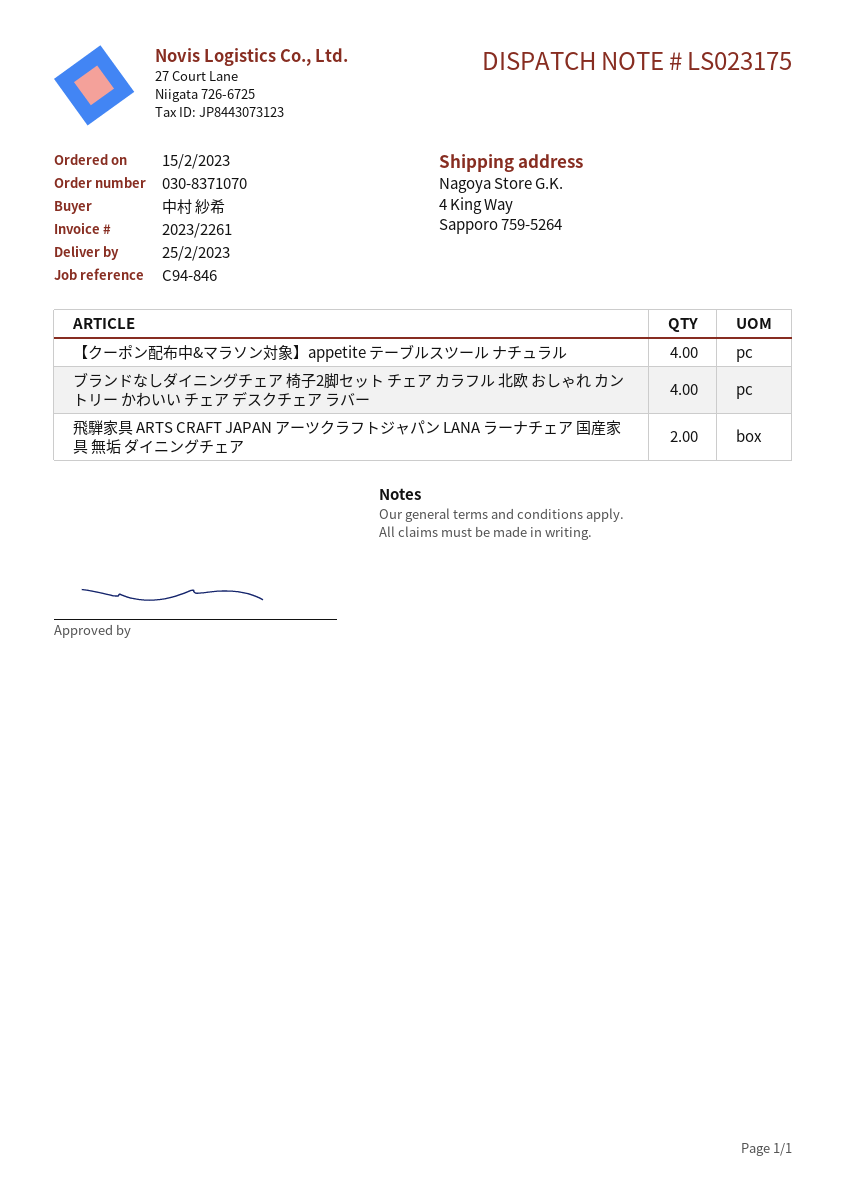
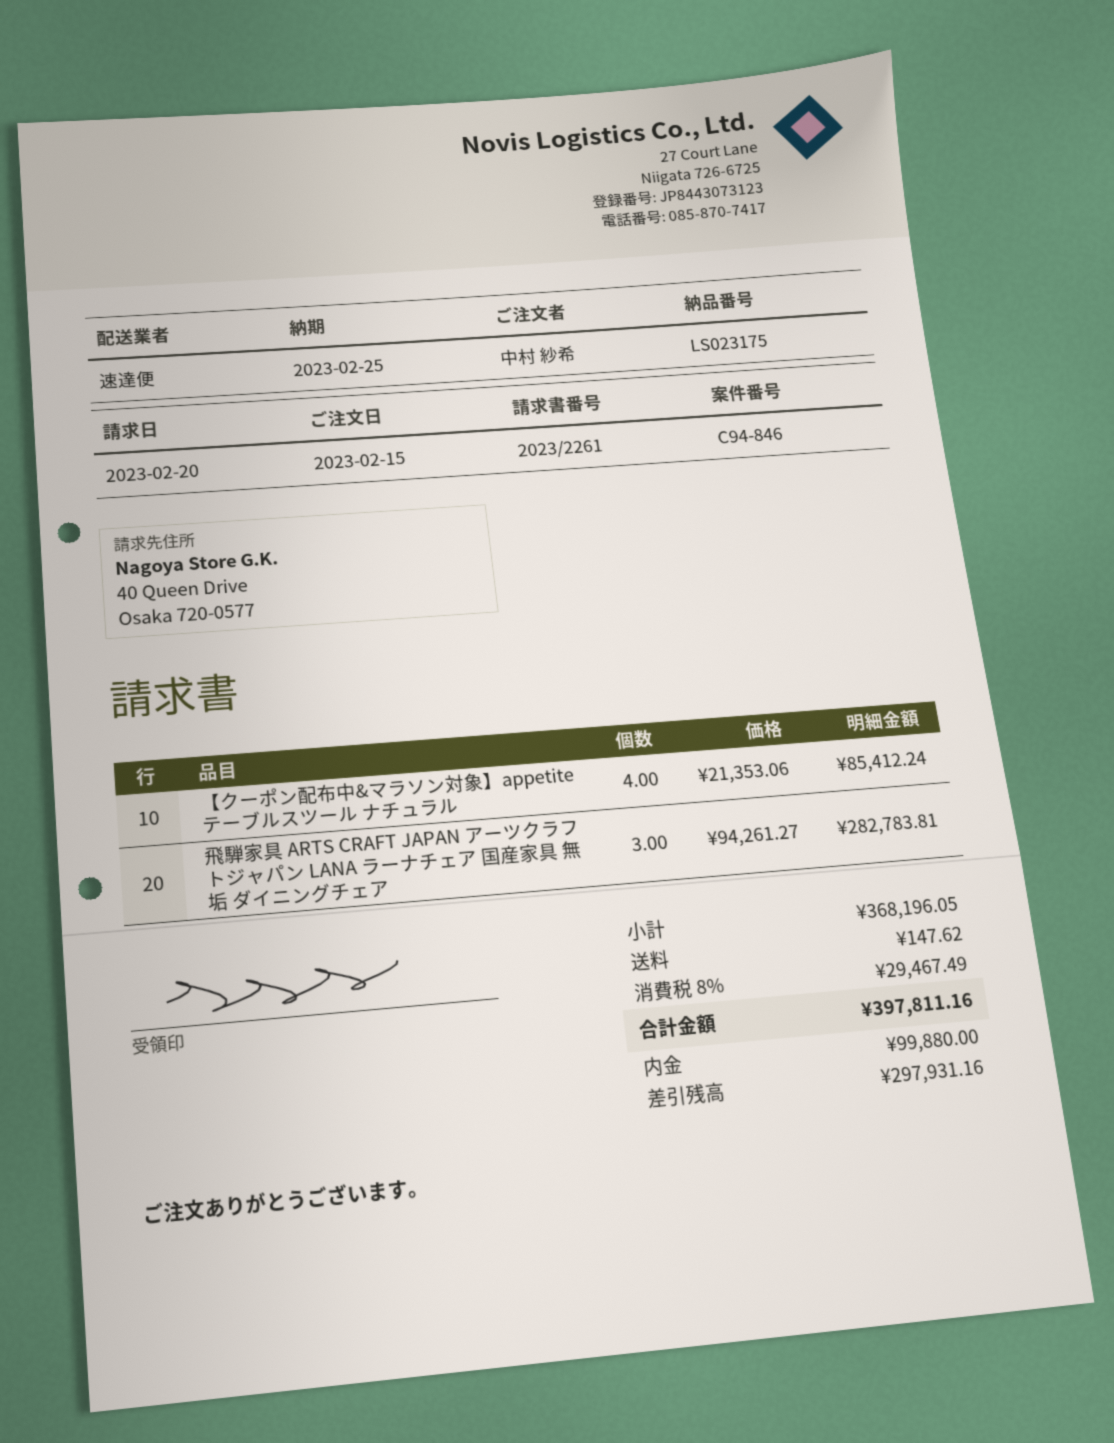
ブランドなしダイニングチェア 椅子2脚セット チェア カラフル 北欧 おしゃれ カントリー かわいい チェア デスクチェア ラバー: 4 -> none
飛騨家具 ARTS CRAFT JAPAN アーツクラフトジャパン LANA ラーナチェア 国産家具 無垢 ダイニングチェア: 2 -> 3

